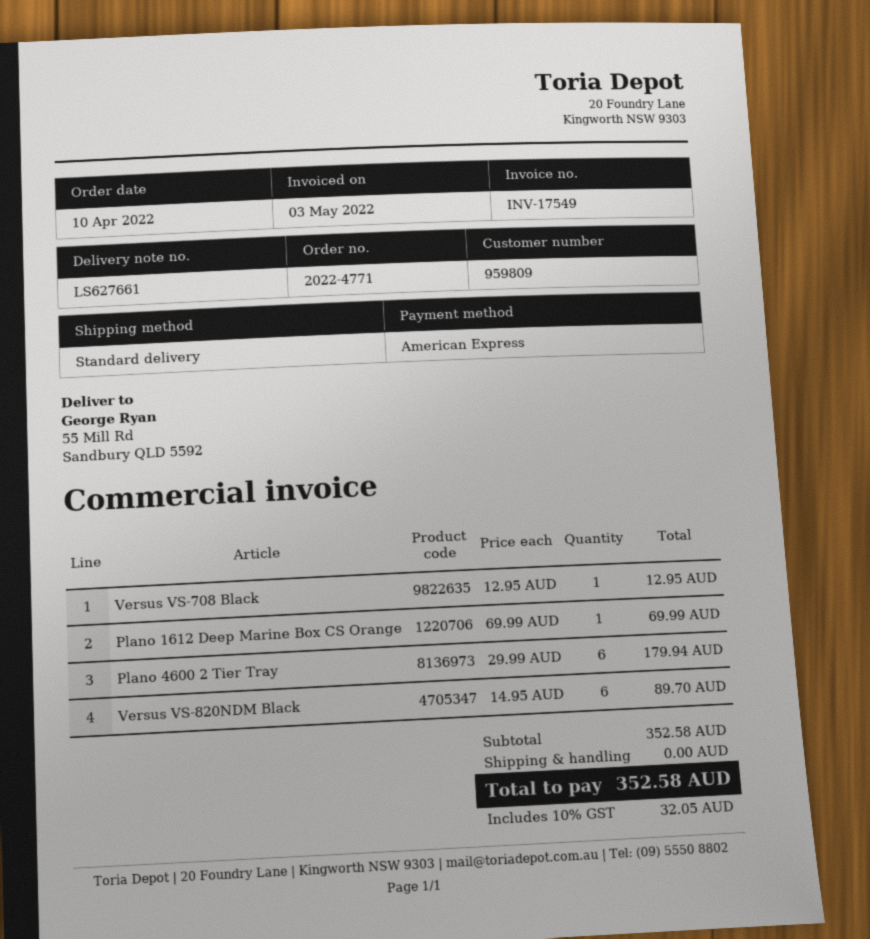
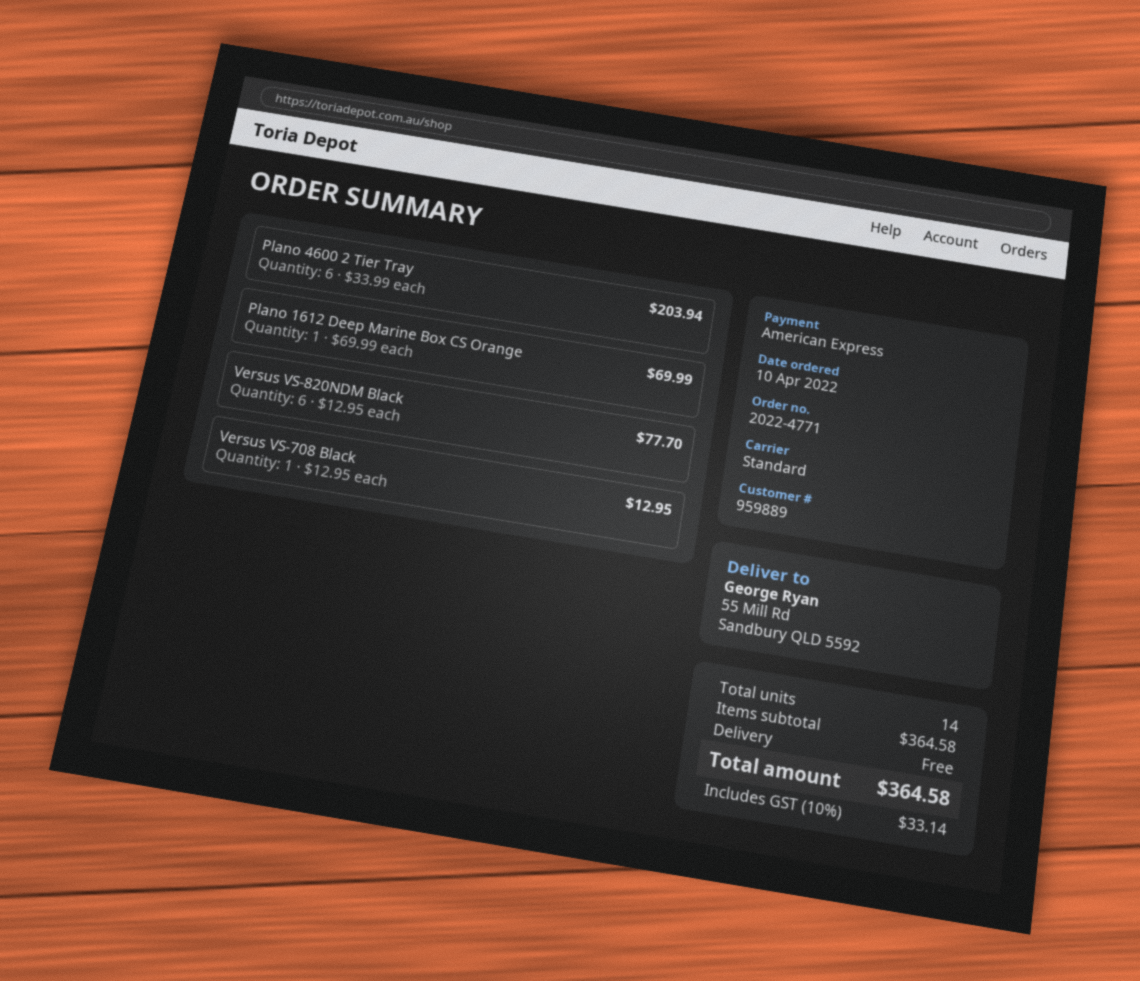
customer number: 959809 -> 959889
Plano 4600 2 Tier Tray: 6 x 29.99 = 179.94 -> 6 x 33.99 = 203.94
Versus VS-820NDM Black: 6 x 14.95 = 89.70 -> 6 x 12.95 = 77.70
subtotal: 352.58 -> 364.58
tax: 10% = 32.05 -> 10% = 33.14
total: 352.58 -> 364.58

